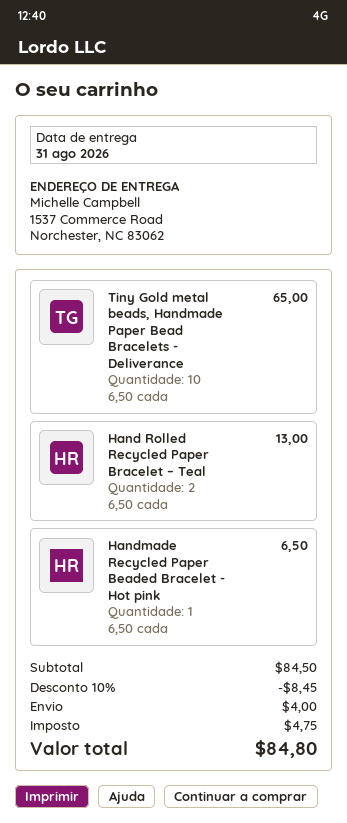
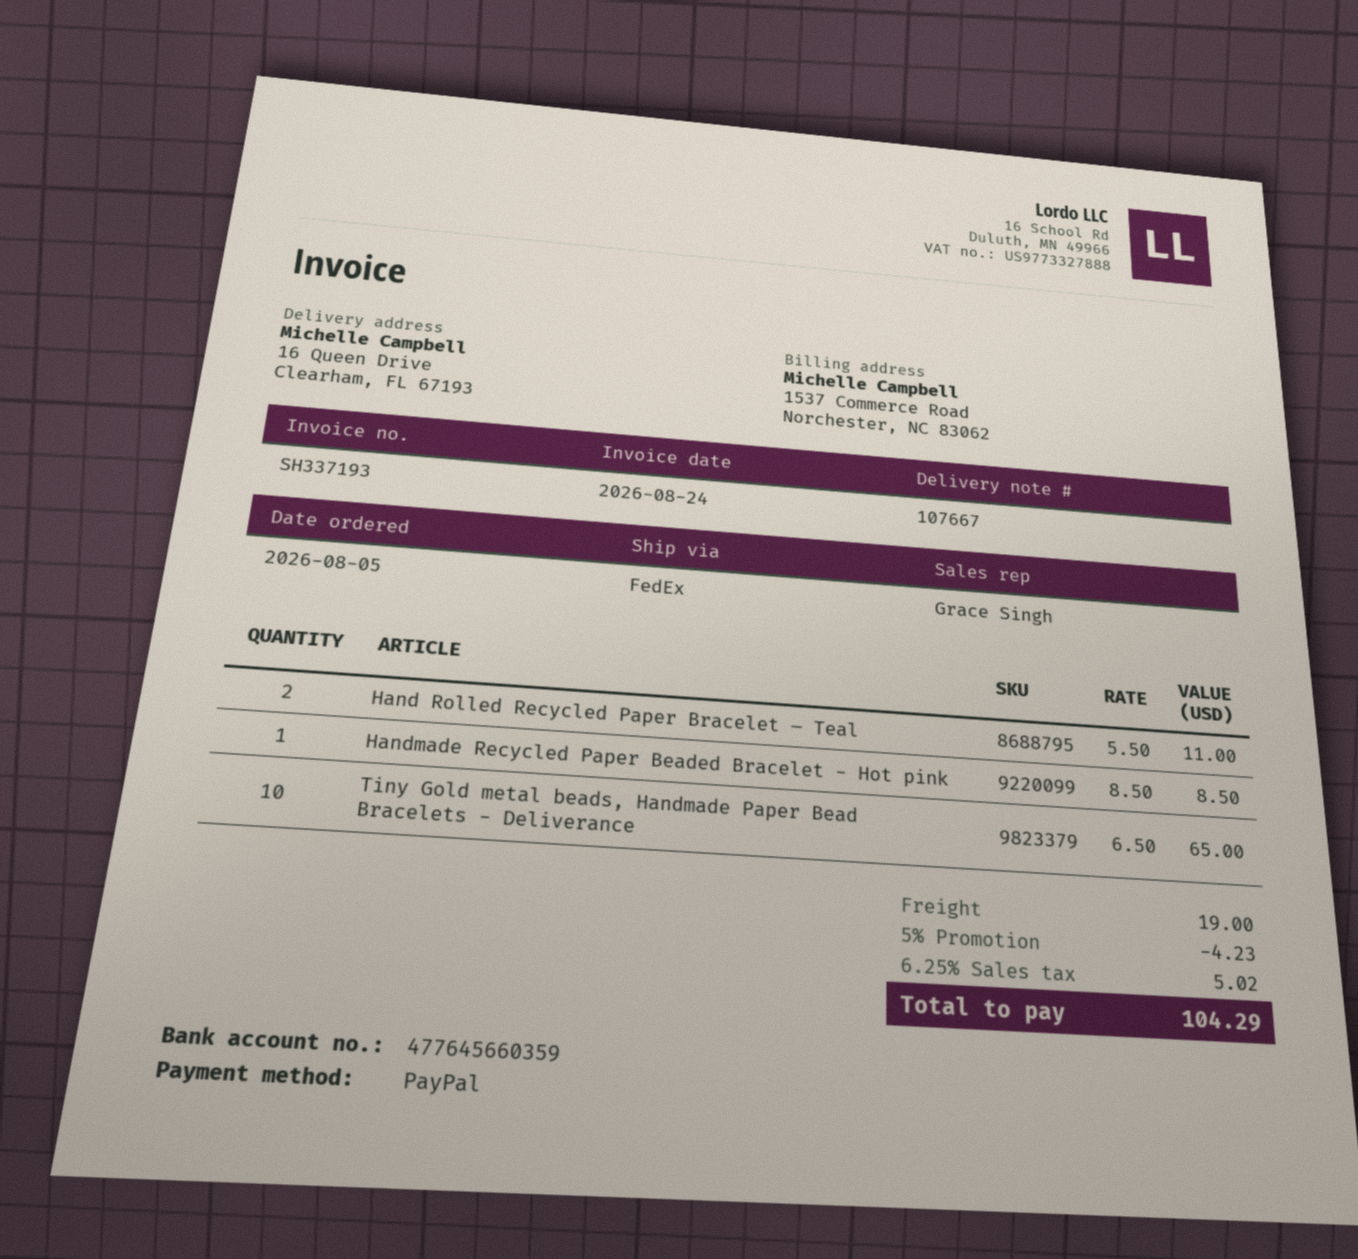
ship to: 1537 Commerce Road, Norchester, NC 83062 -> 16 Queen Drive, Clearham, FL 67193
Hand Rolled Recycled Paper Bracelet – Teal: 2 x 6.50 = 13.00 -> 2 x 5.50 = 11.00
Handmade Recycled Paper Beaded Bracelet - Hot pink: 1 x 6.50 = 6.50 -> 1 x 8.50 = 8.50
discount: 10% = 8.45 -> 5% = 4.23
shipping: 4.00 -> 19.00
tax: 4.75 -> 5.02
total: 84.80 -> 104.29

